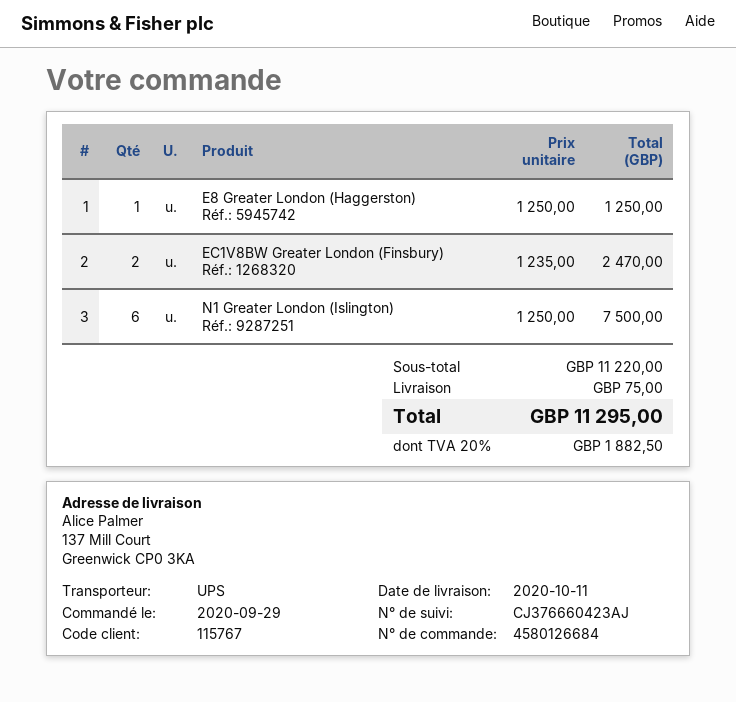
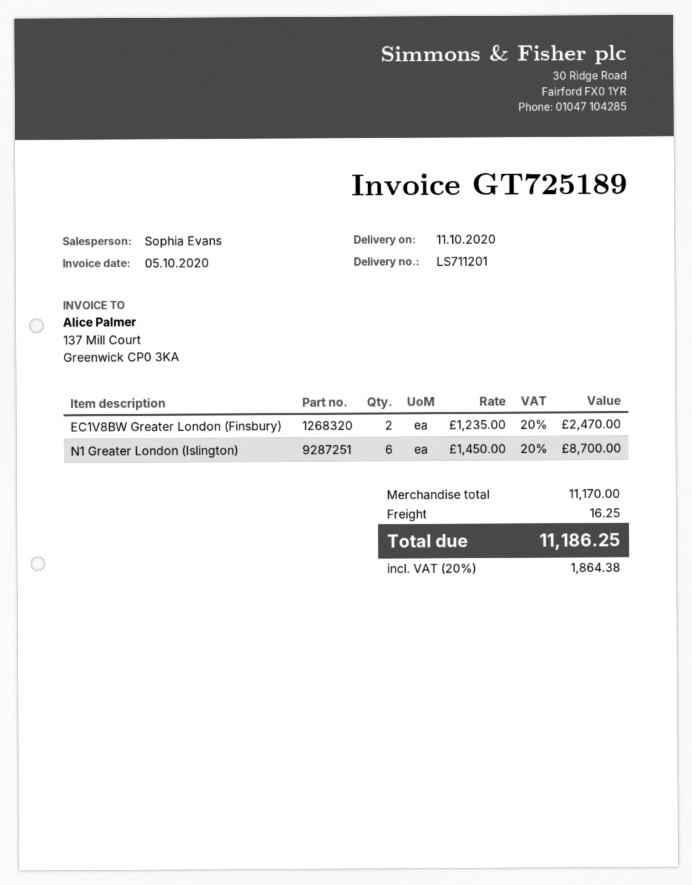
E8 Greater London (Haggerston): 1 x 1250.00 = 1250.00 -> none
N1 Greater London (Islington): 6 x 1250.00 = 7500.00 -> 6 x 1450.00 = 8700.00
subtotal: 11220.00 -> 11170.00
shipping: 75.00 -> 16.25
tax: 20% = 1882.50 -> 20% = 1864.38
total: 11295.00 -> 11186.25

